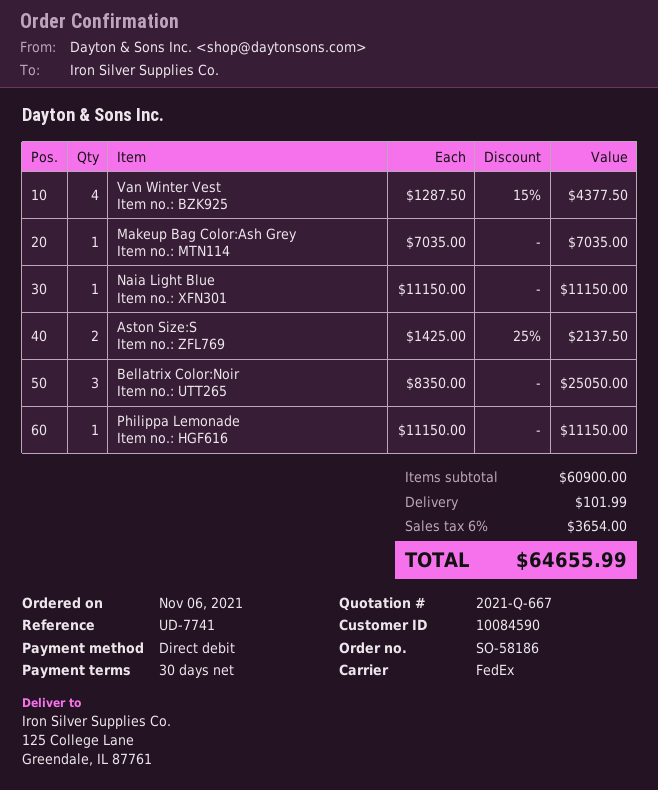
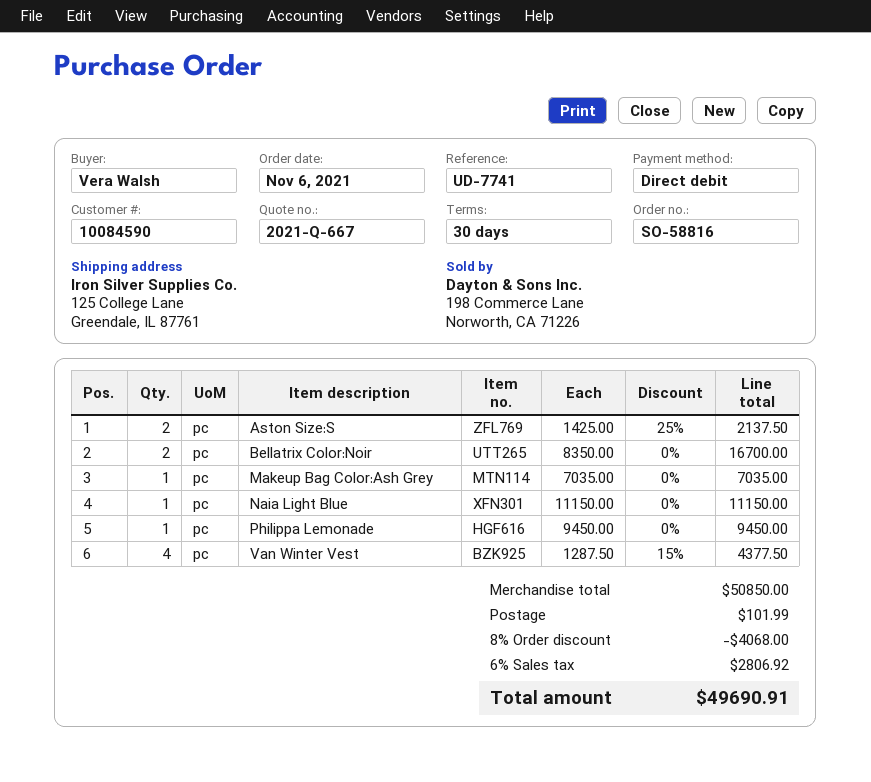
order number: SO-58186 -> SO-58816
Bellatrix Color:Noir: 3 x 8350.00 = 25050.00 -> 2 x 8350.00 = 16700.00
Philippa Lemonade: 1 x 11150.00 = 11150.00 -> 1 x 9450.00 = 9450.00
subtotal: 60900.00 -> 50850.00
discount: none -> 8% = 4068.00
tax: 6% = 3654.00 -> 6% = 2806.92
total: 64655.99 -> 49690.91

